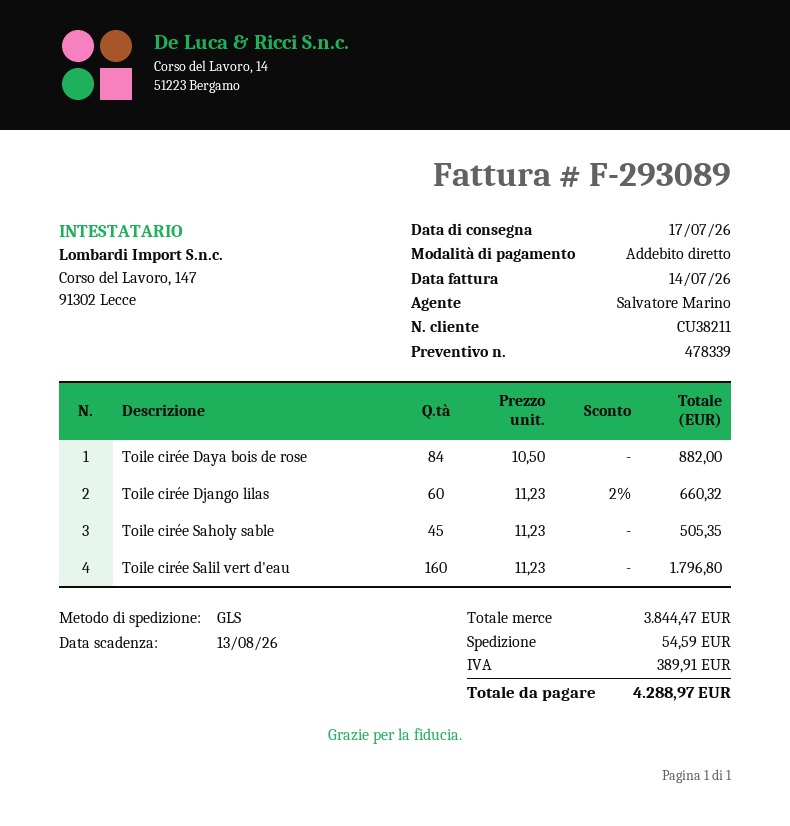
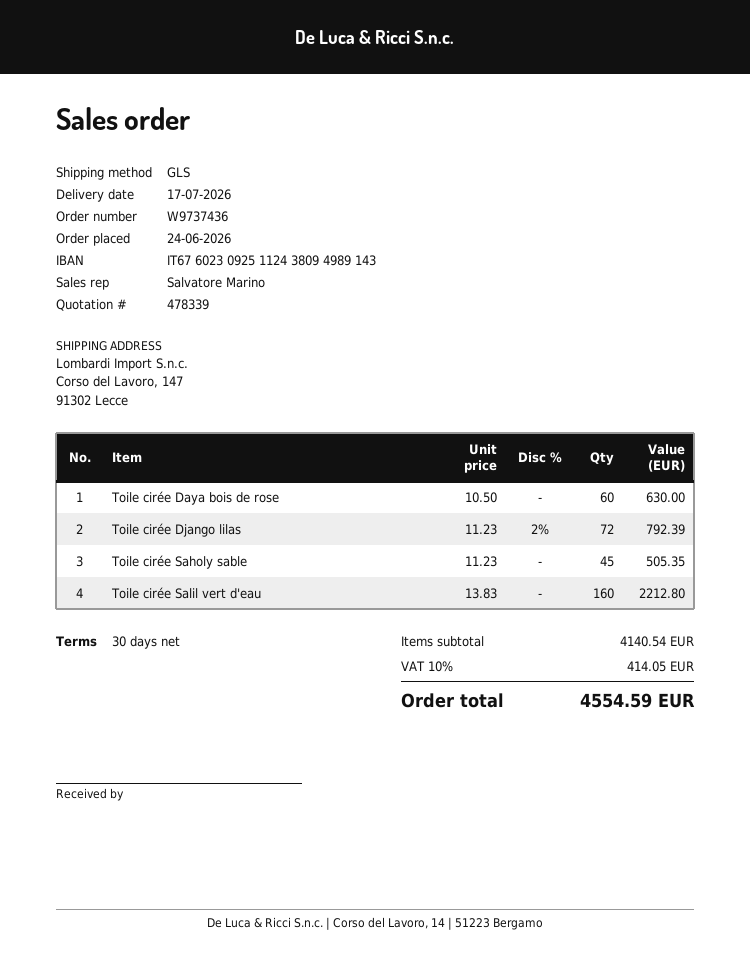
Toile cirée Daya bois de rose: 84 x 10.50 = 882.00 -> 60 x 10.50 = 630.00
Toile cirée Django lilas: 60 x 11.23 - 2% = 660.32 -> 72 x 11.23 - 2% = 792.39
Toile cirée Salil vert d'eau: 160 x 11.23 = 1796.80 -> 160 x 13.83 = 2212.80
subtotal: 3844.47 -> 4140.54
shipping: 54.59 -> none
tax: 389.91 -> 414.05
total: 4288.97 -> 4554.59

